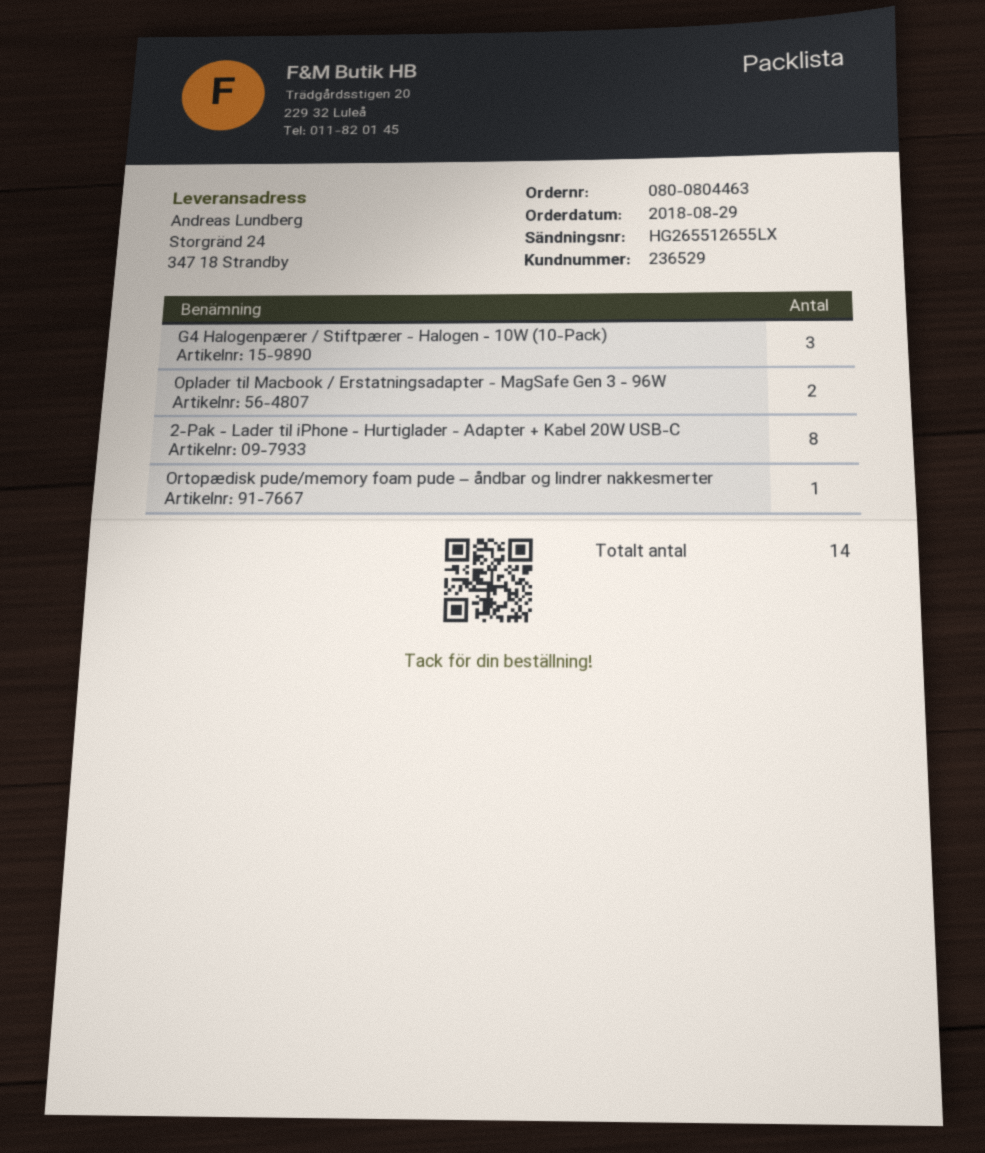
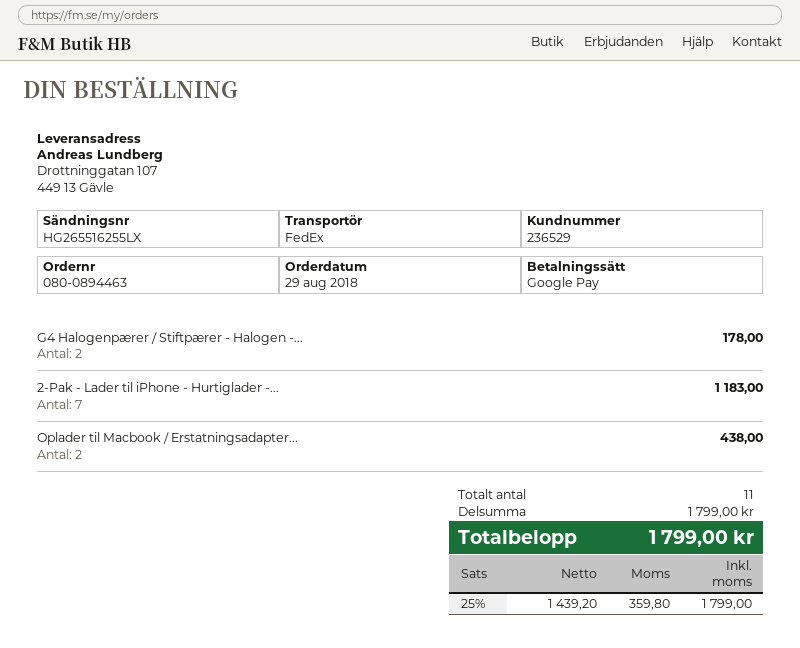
order number: 080-0804463 -> 080-0894463
tracking number: HG265512655LX -> HG265516255LX
ship to: Storgränd 24, 347 18 Strandby -> Drottninggatan 107, 449 13 Gävle
G4 Halogenpærer / Stiftpærer - Halogen - 10W (10-Pack): 3 -> 2
2-Pak - Lader til iPhone - Hurtiglader - Adapter + Kabel 20W USB-C: 8 -> 7
Ortopædisk pude/memory foam pude – åndbar og lindrer nakkesmerter: 1 -> none
total quantity: 14 -> 11

